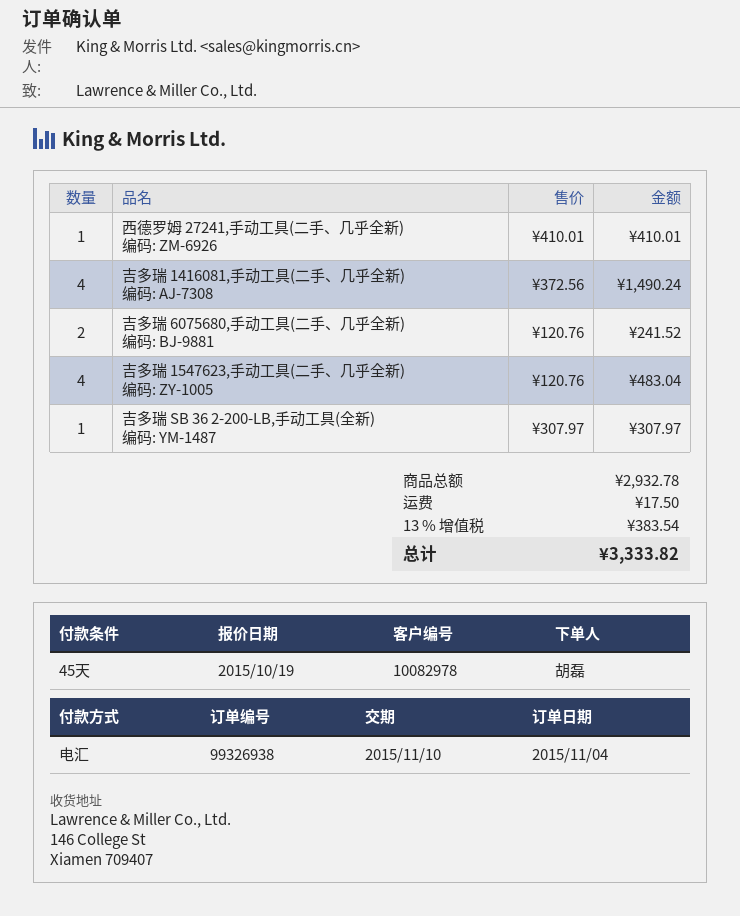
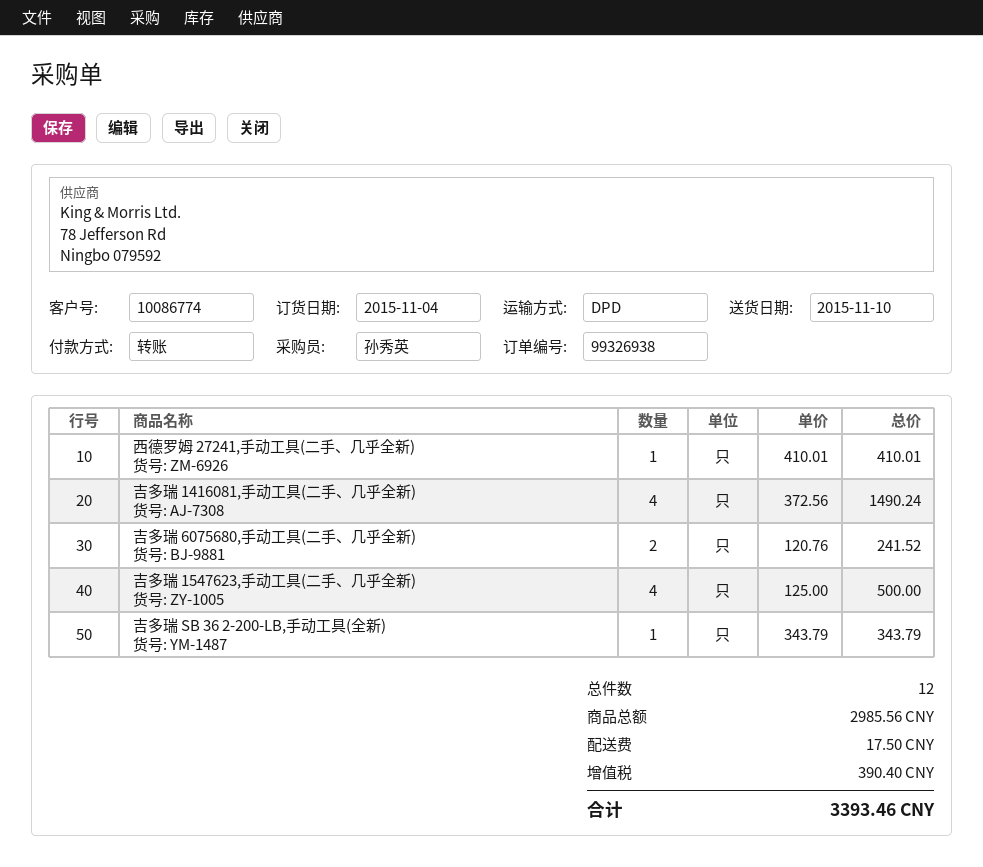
customer number: 10082978 -> 10086774
ordered by: 胡磊 -> 孙秀英
吉多瑞 1547623,手动工具(二手、几乎全新): 4 x 120.76 = 483.04 -> 4 x 125.00 = 500.00
吉多瑞 SB 36 2-200-LB,手动工具(全新): 1 x 307.97 = 307.97 -> 1 x 343.79 = 343.79
subtotal: 2932.78 -> 2985.56
tax: 383.54 -> 390.40
total: 3333.82 -> 3393.46

